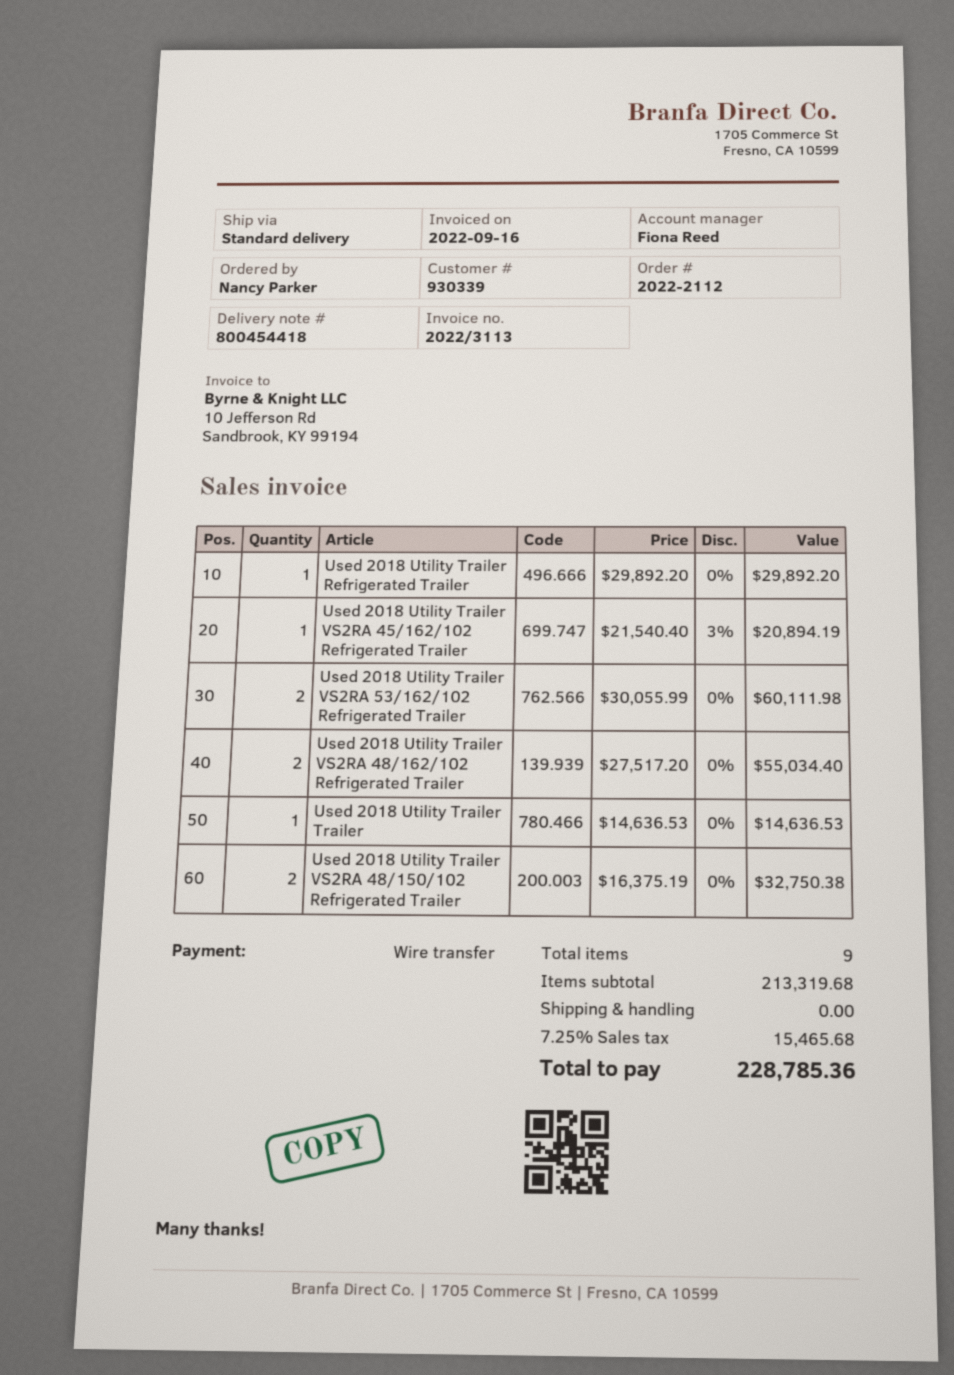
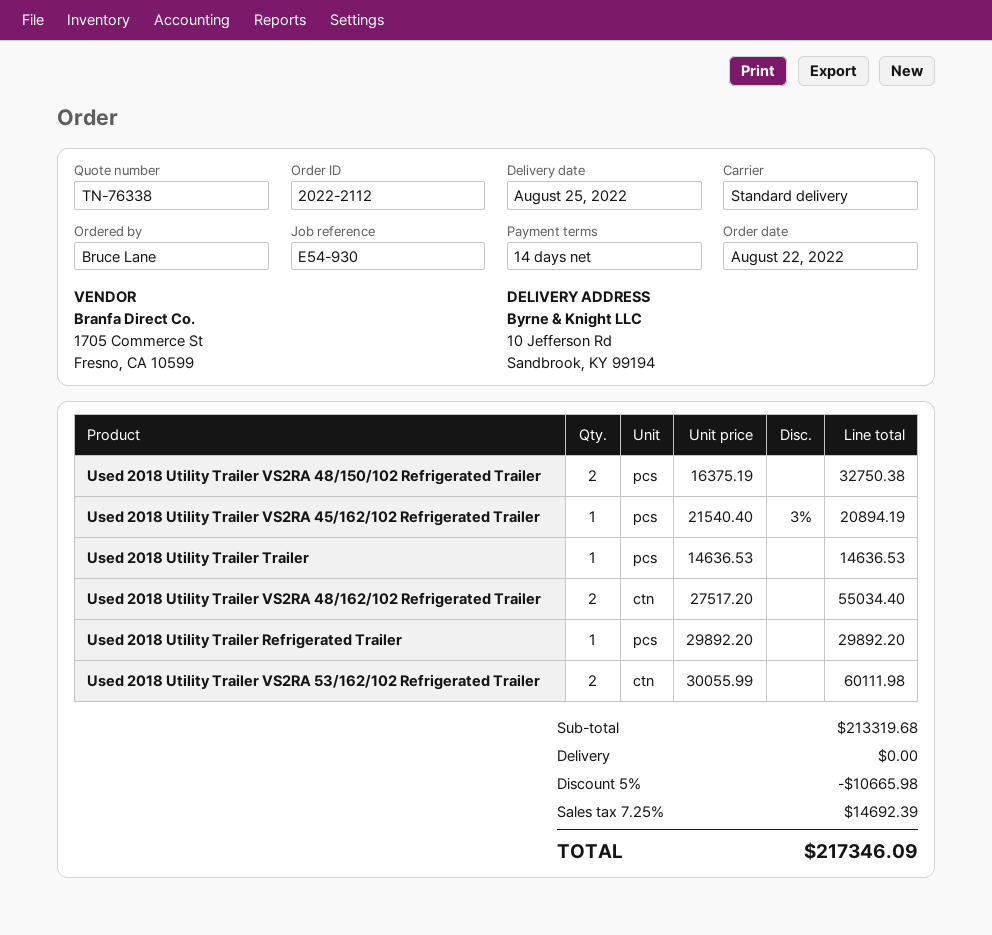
ordered by: Nancy Parker -> Bruce Lane
discount: none -> 5% = 10665.98
tax: 7.25% = 15465.68 -> 7.25% = 14692.39
total: 228785.36 -> 217346.09

